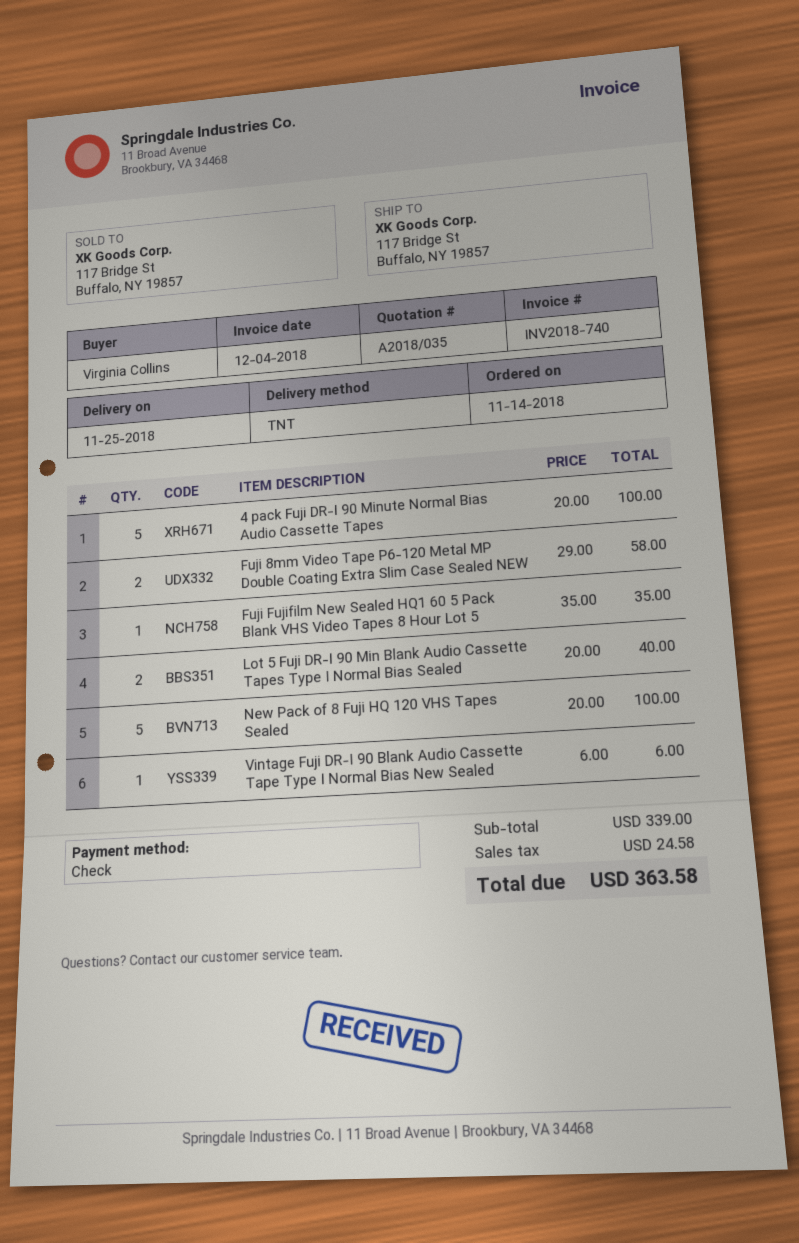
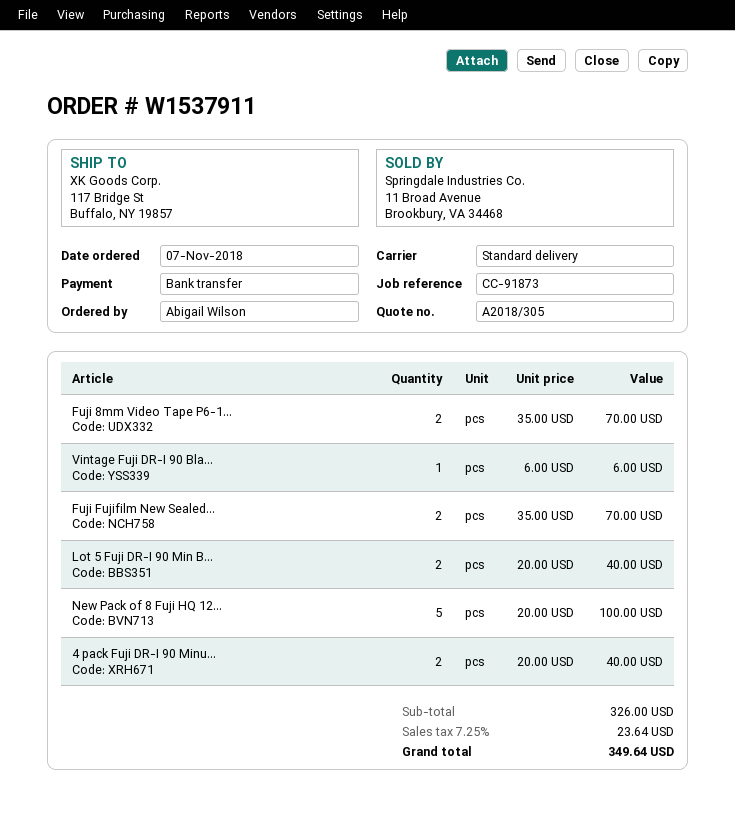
quote number: A2018/035 -> A2018/305
order date: 2018-11-14 -> 2018-11-07
ordered by: Virginia Collins -> Abigail Wilson
payment method: cheque -> bank transfer
shipping method: TNT -> standard
4 pack Fuji DR-I 90 Minute Normal Bias Audio Cassette Tapes: 5 x 20.00 = 100.00 -> 2 x 20.00 = 40.00
Fuji 8mm Video Tape P6-120 Metal MP Double Coating Extra Slim Case Sealed NEW: 2 x 29.00 = 58.00 -> 2 x 35.00 = 70.00
Fuji Fujifilm New Sealed HQ1 60 5 Pack Blank VHS Video Tapes 8 Hour Lot 5: 1 x 35.00 = 35.00 -> 2 x 35.00 = 70.00
subtotal: 339.00 -> 326.00
tax: 24.58 -> 23.64
total: 363.58 -> 349.64

